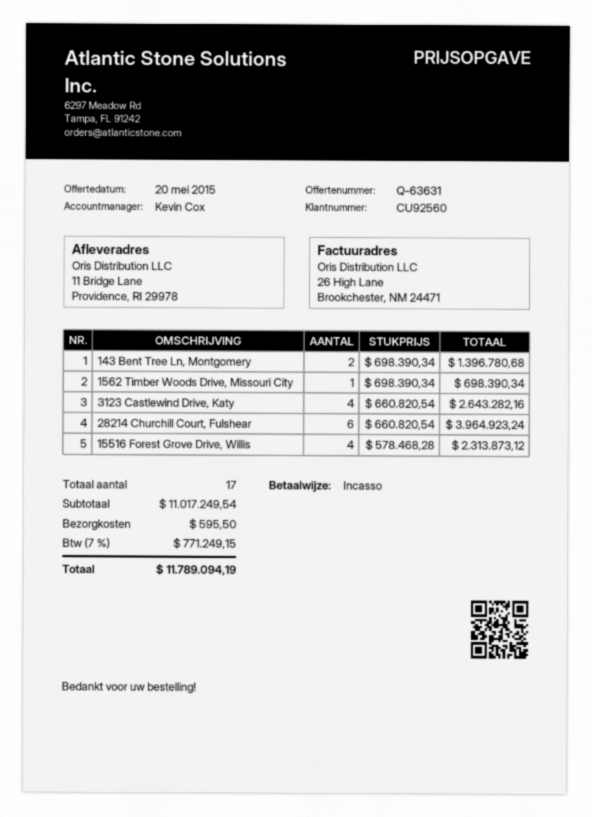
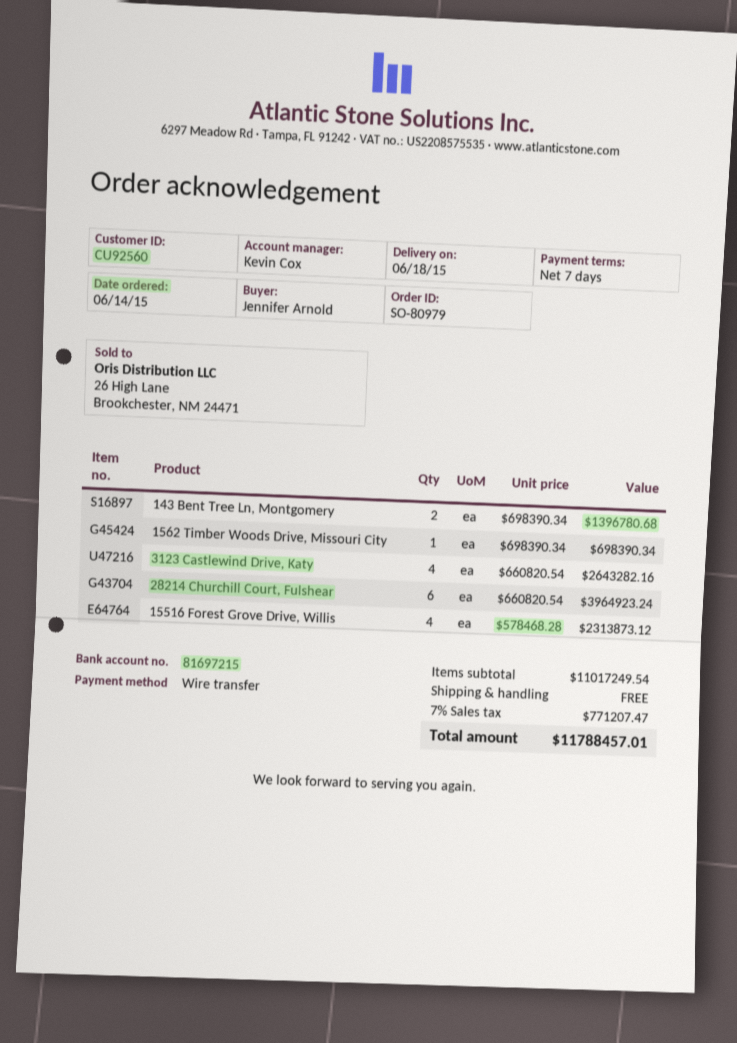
payment method: direct debit -> bank transfer
shipping: 595.50 -> 0.00
tax: 7% = 771249.15 -> 7% = 771207.47
total: 11789094.19 -> 11788457.01

